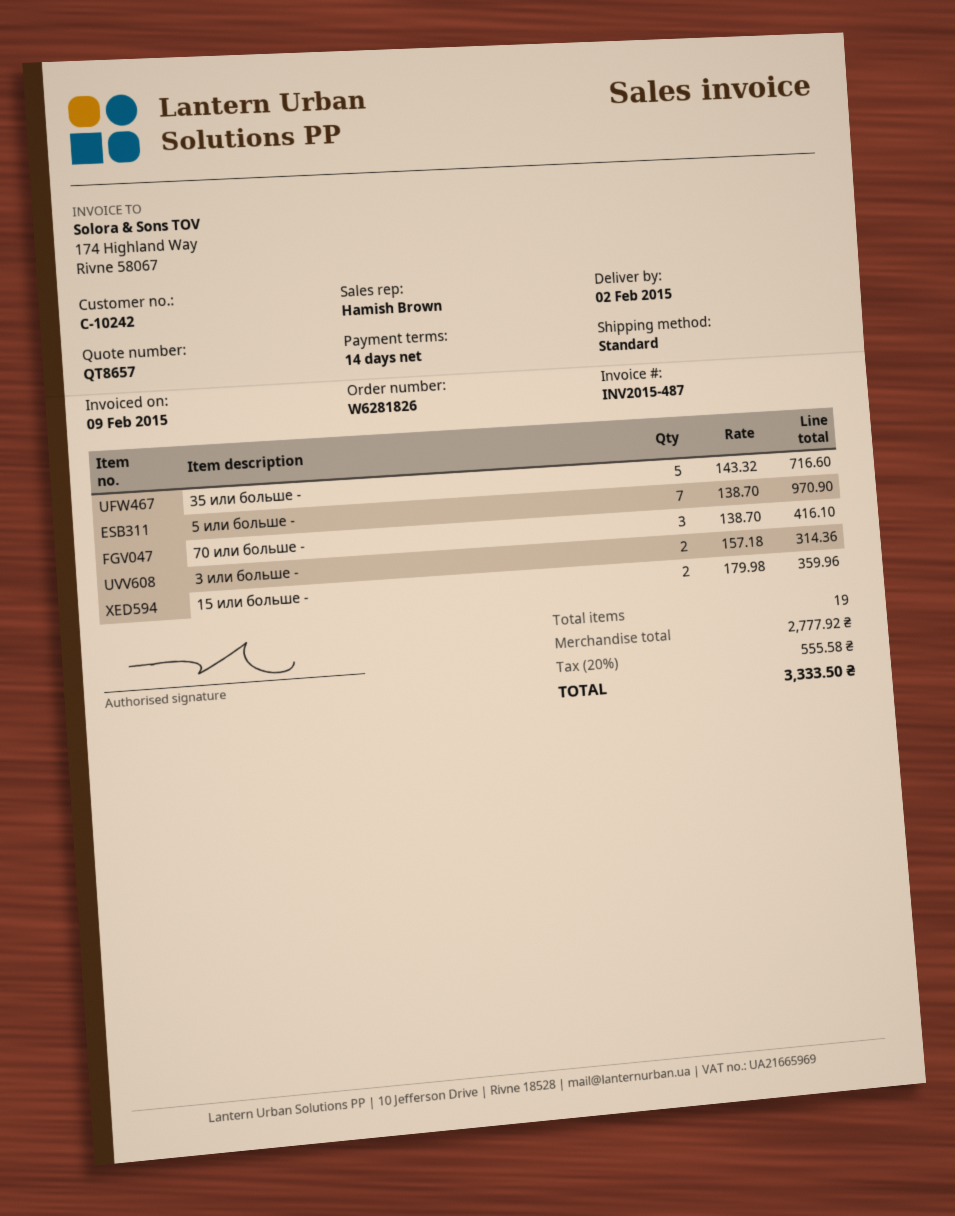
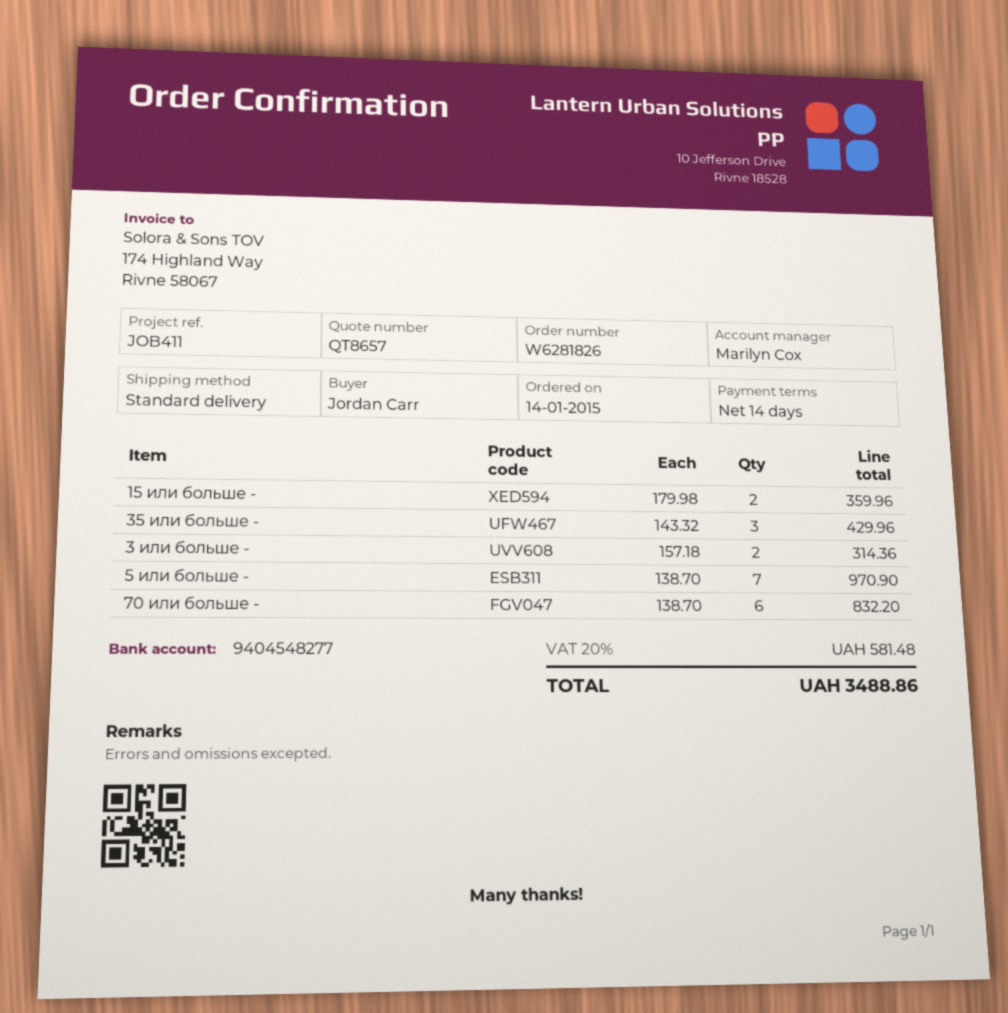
sales rep: Hamish Brown -> Marilyn Cox
35 или больше -: 5 x 143.32 = 716.60 -> 3 x 143.32 = 429.96
70 или больше -: 3 x 138.70 = 416.10 -> 6 x 138.70 = 832.20
tax: 20% = 555.58 -> 20% = 581.48
total: 3333.50 -> 3488.86

